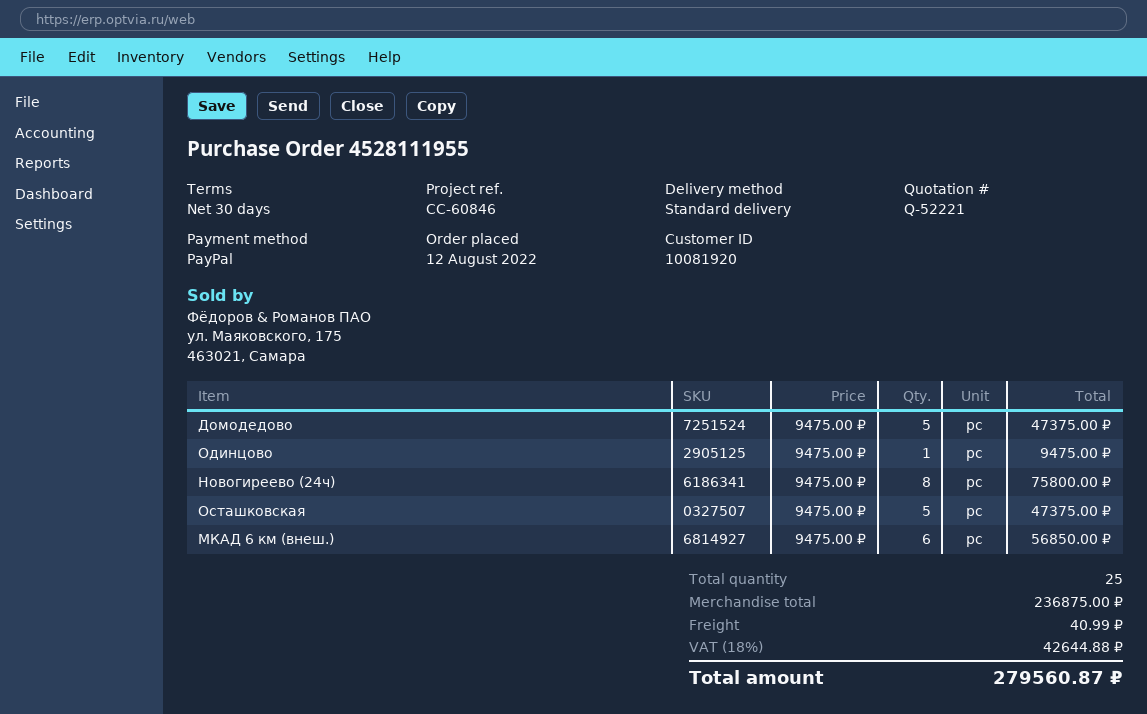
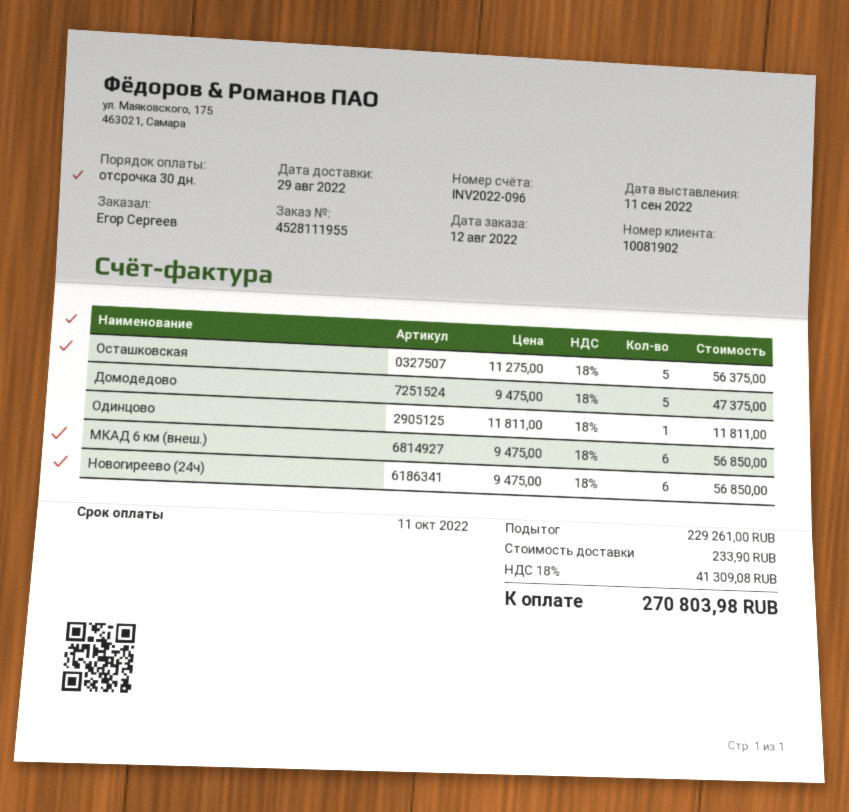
customer number: 10081920 -> 10081902
Одинцово: 1 x 9475.00 = 9475.00 -> 1 x 11811.00 = 11811.00
Новогиреево (24ч): 8 x 9475.00 = 75800.00 -> 6 x 9475.00 = 56850.00
Осташковская: 5 x 9475.00 = 47375.00 -> 5 x 11275.00 = 56375.00
subtotal: 236875.00 -> 229261.00
shipping: 40.99 -> 233.90
tax: 18% = 42644.88 -> 18% = 41309.08
total: 279560.87 -> 270803.98

